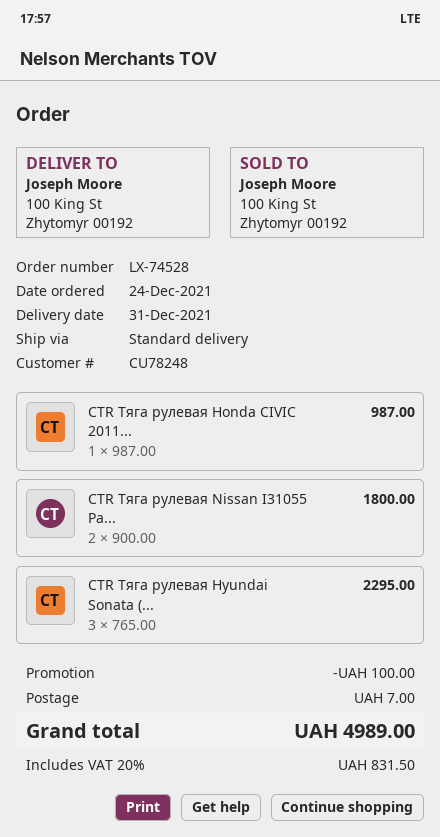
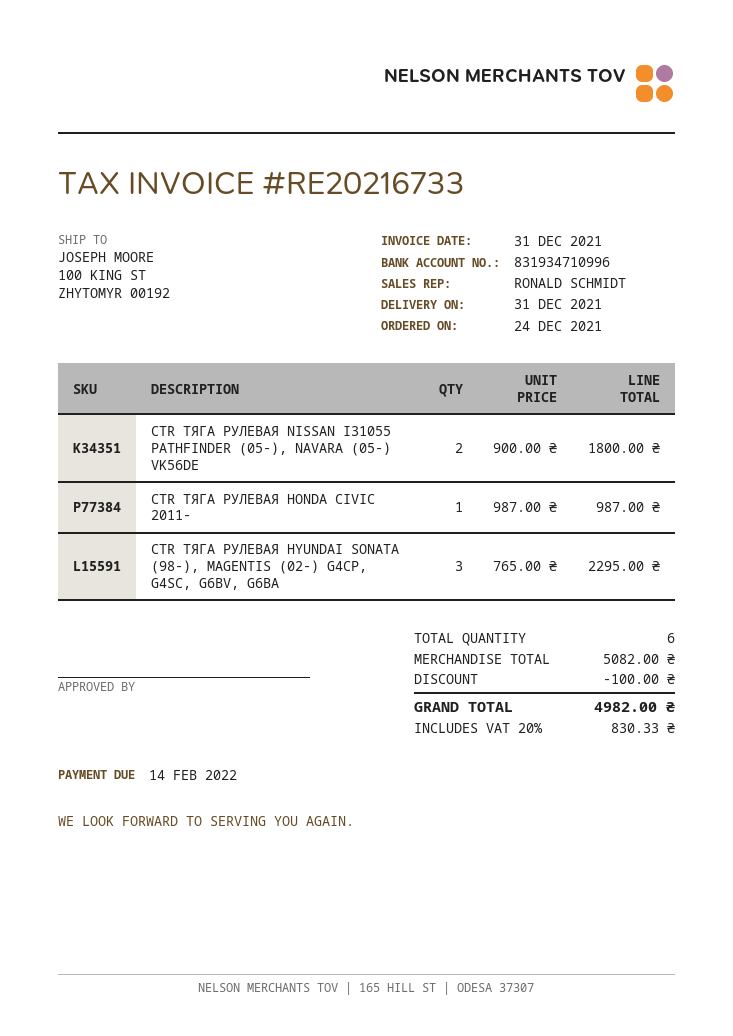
shipping: 7.00 -> none
tax: 20% = 831.50 -> 20% = 830.33
total: 4989.00 -> 4982.00

